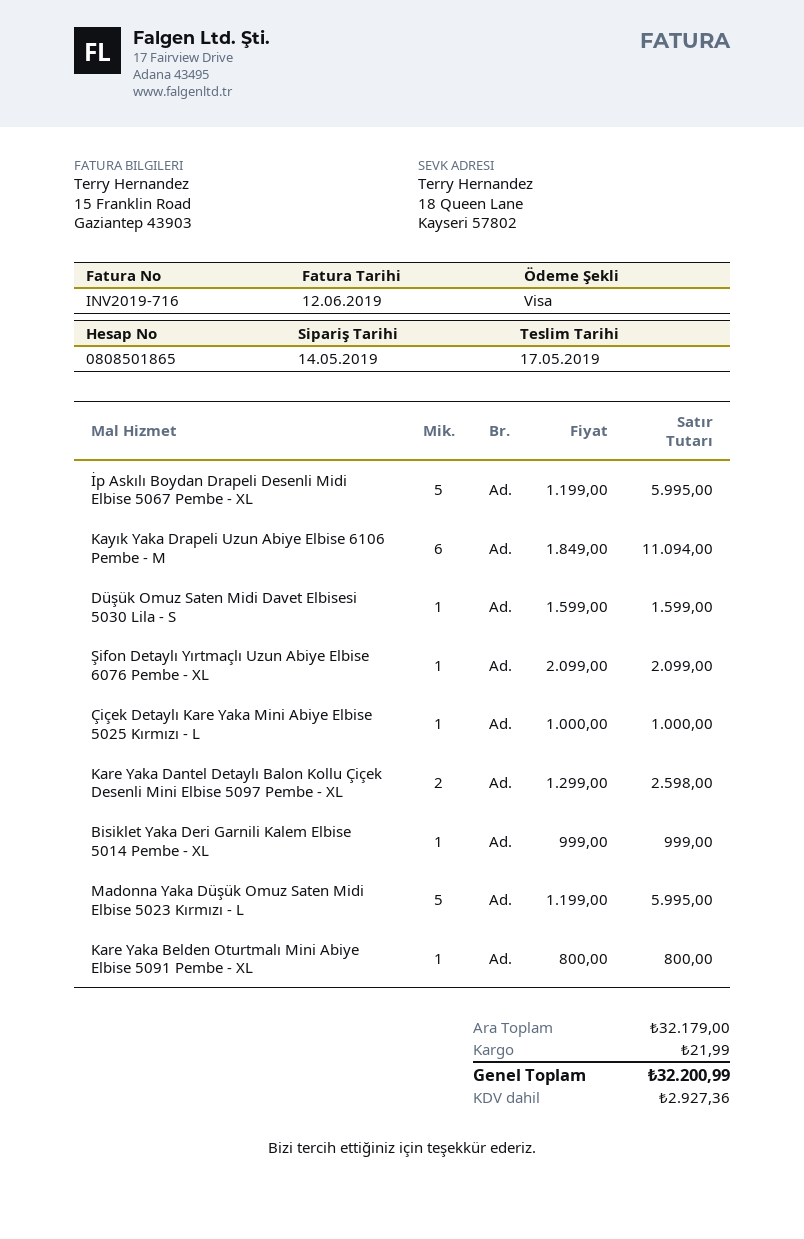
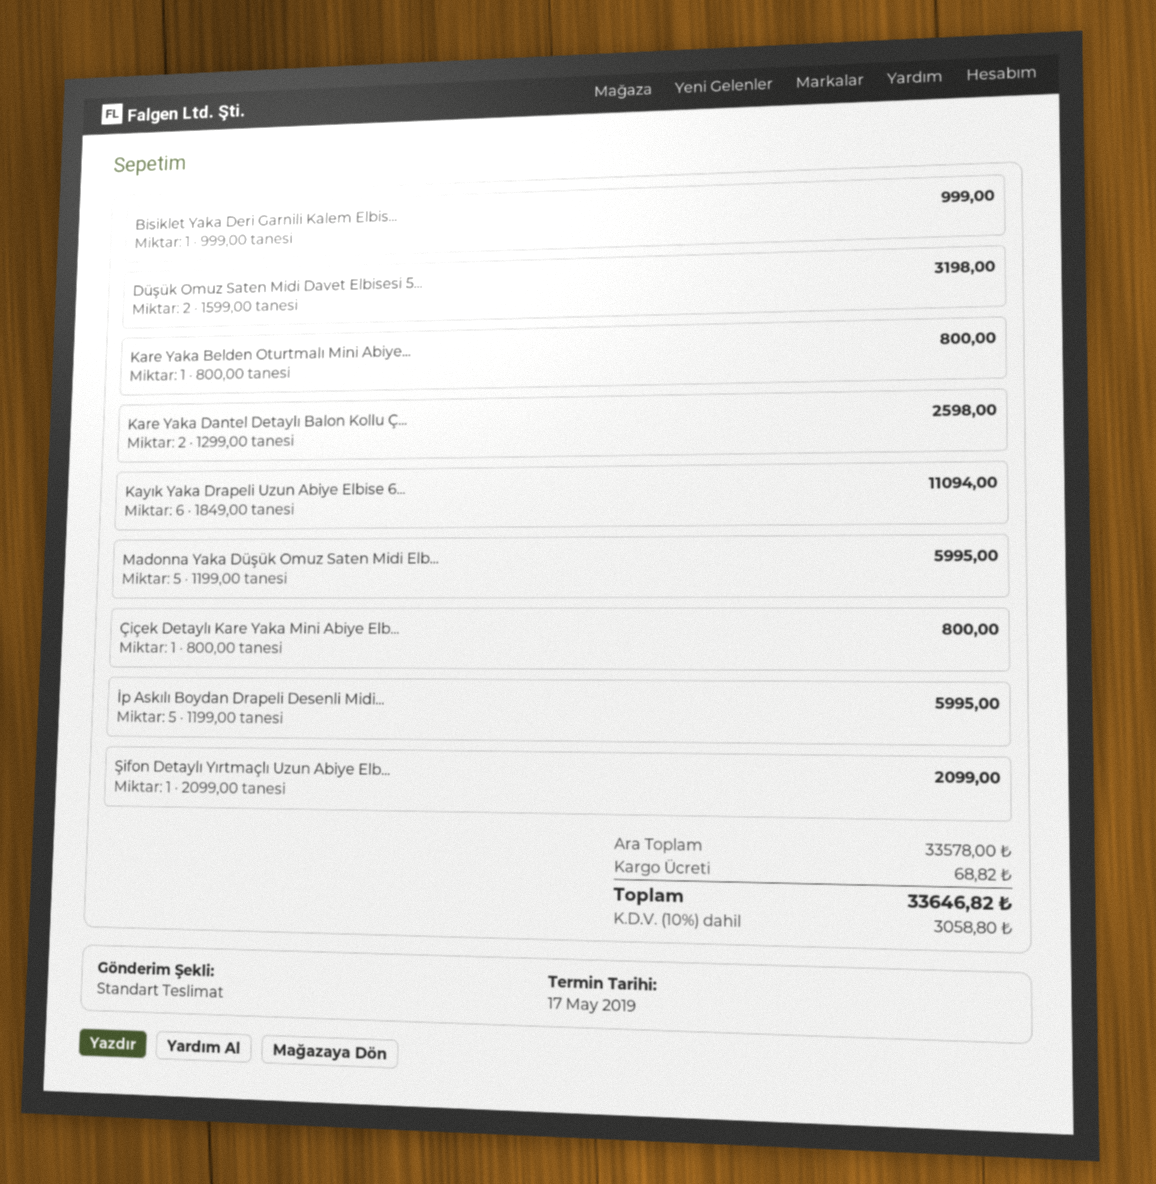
Düşük Omuz Saten Midi Davet Elbisesi 5030 Lila - S: 1 x 1599.00 = 1599.00 -> 2 x 1599.00 = 3198.00
Çiçek Detaylı Kare Yaka Mini Abiye Elbise 5025 Kırmızı - L: 1 x 1000.00 = 1000.00 -> 1 x 800.00 = 800.00
subtotal: 32179.00 -> 33578.00
shipping: 21.99 -> 68.82
tax: 2927.36 -> 3058.80
total: 32200.99 -> 33646.82

